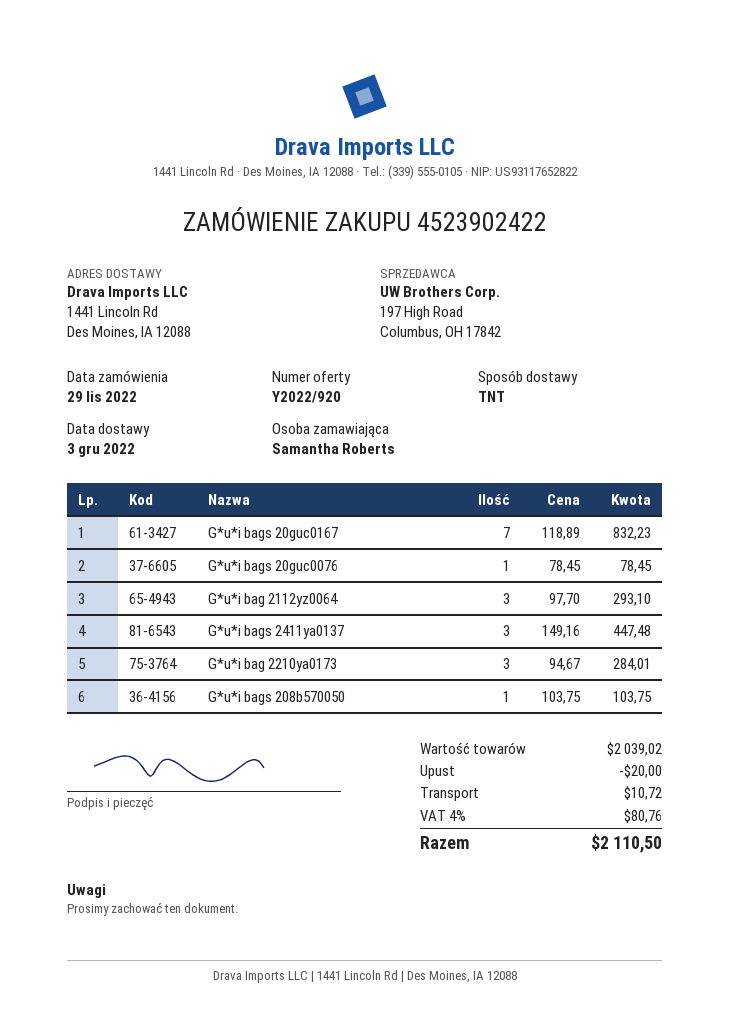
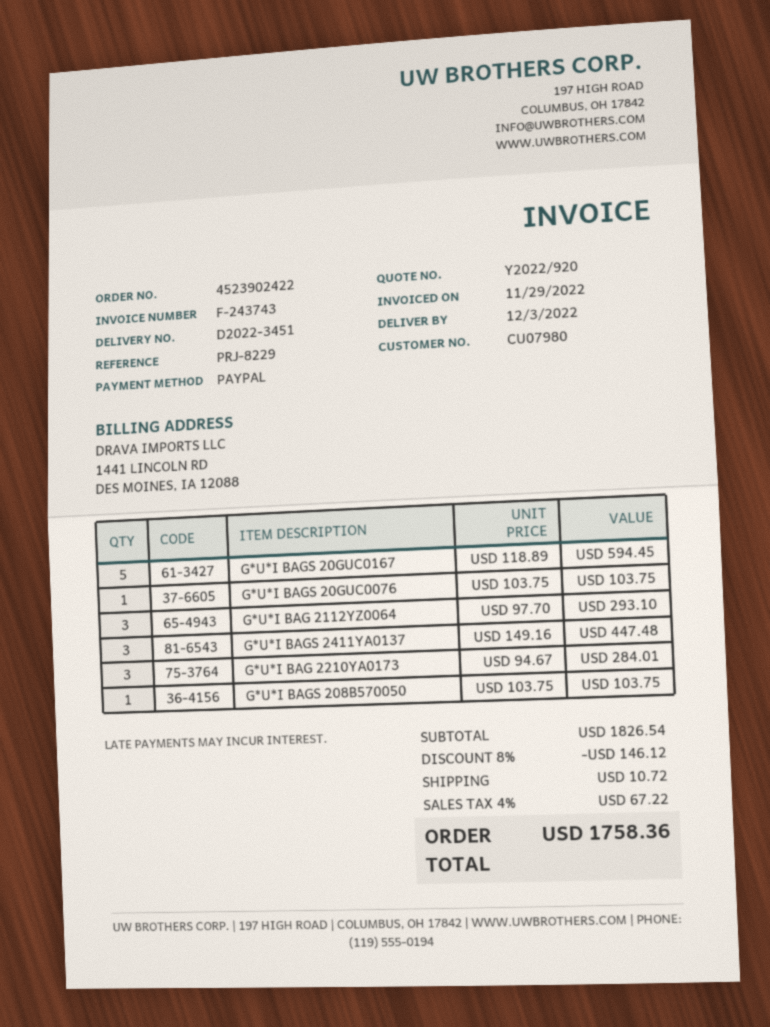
G*u*i bags 20guc0167: 7 x 118.89 = 832.23 -> 5 x 118.89 = 594.45
G*u*i bags 20guc0076: 1 x 78.45 = 78.45 -> 1 x 103.75 = 103.75
subtotal: 2039.02 -> 1826.54
discount: 20.00 -> 146.12
tax: 4% = 80.76 -> 4% = 67.22
total: 2110.50 -> 1758.36

